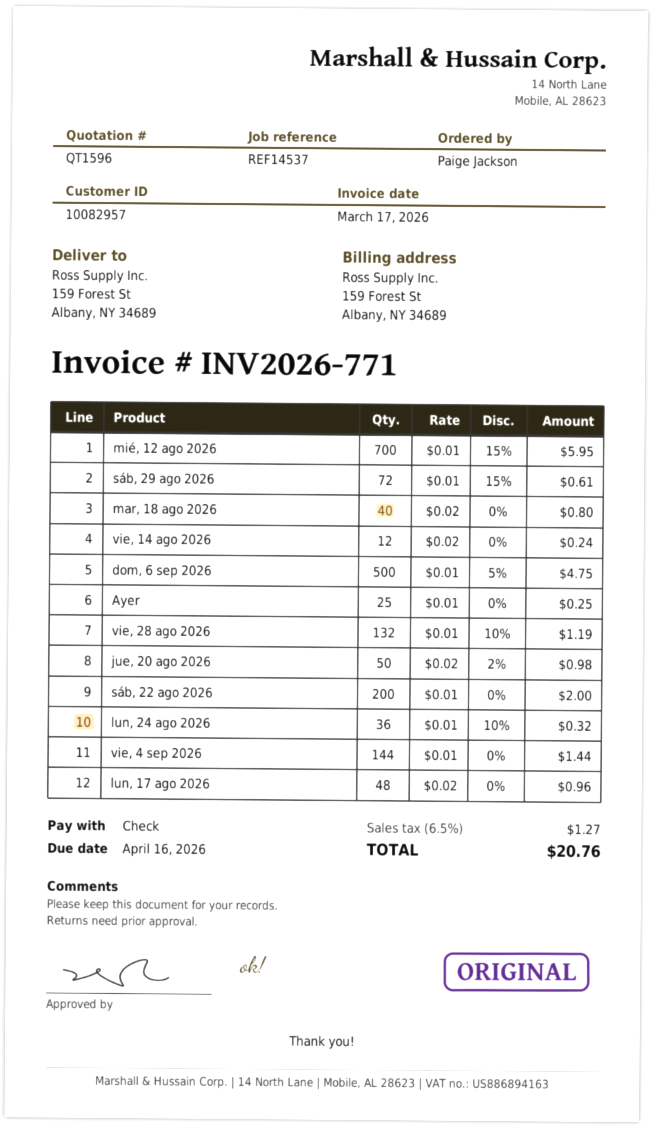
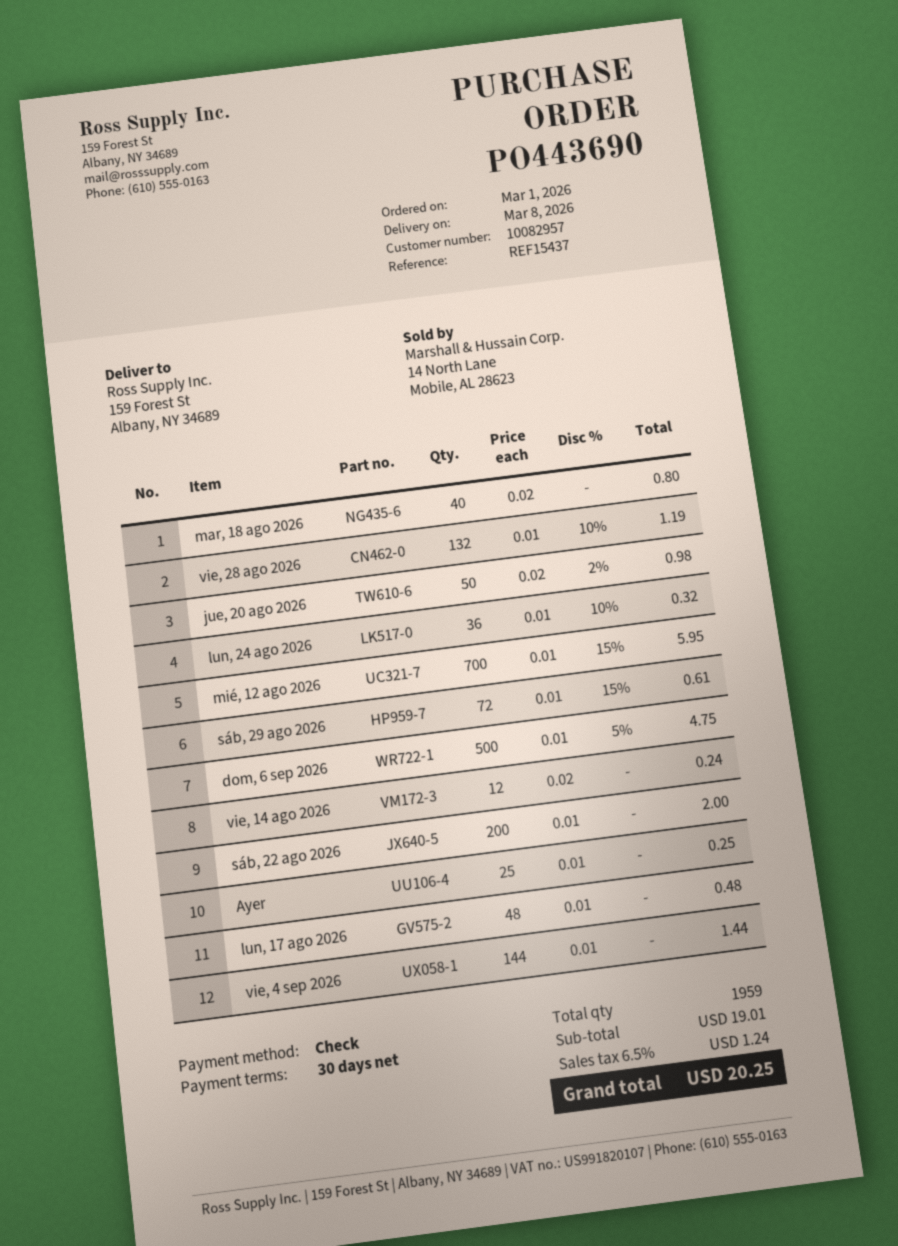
reference: REF14537 -> REF15437
lun, 17 ago 2026: 48 x 0.02 = 0.96 -> 48 x 0.01 = 0.48
tax: 6.5% = 1.27 -> 6.5% = 1.24
total: 20.76 -> 20.25

